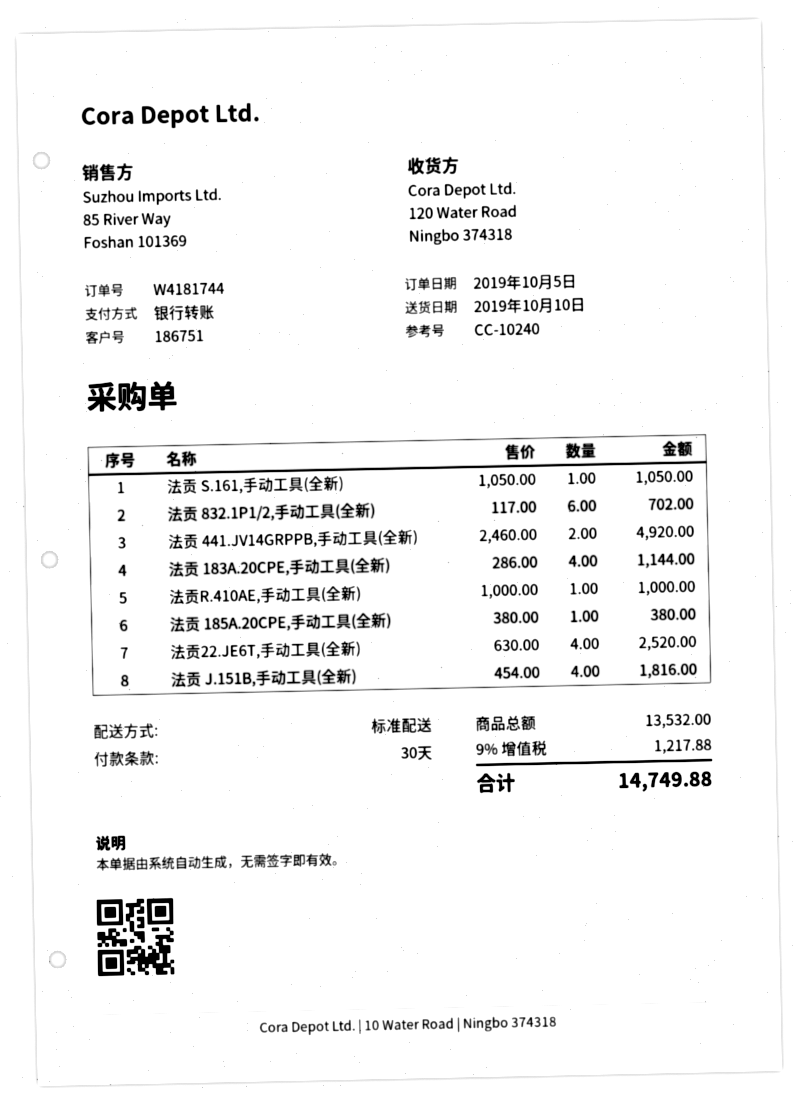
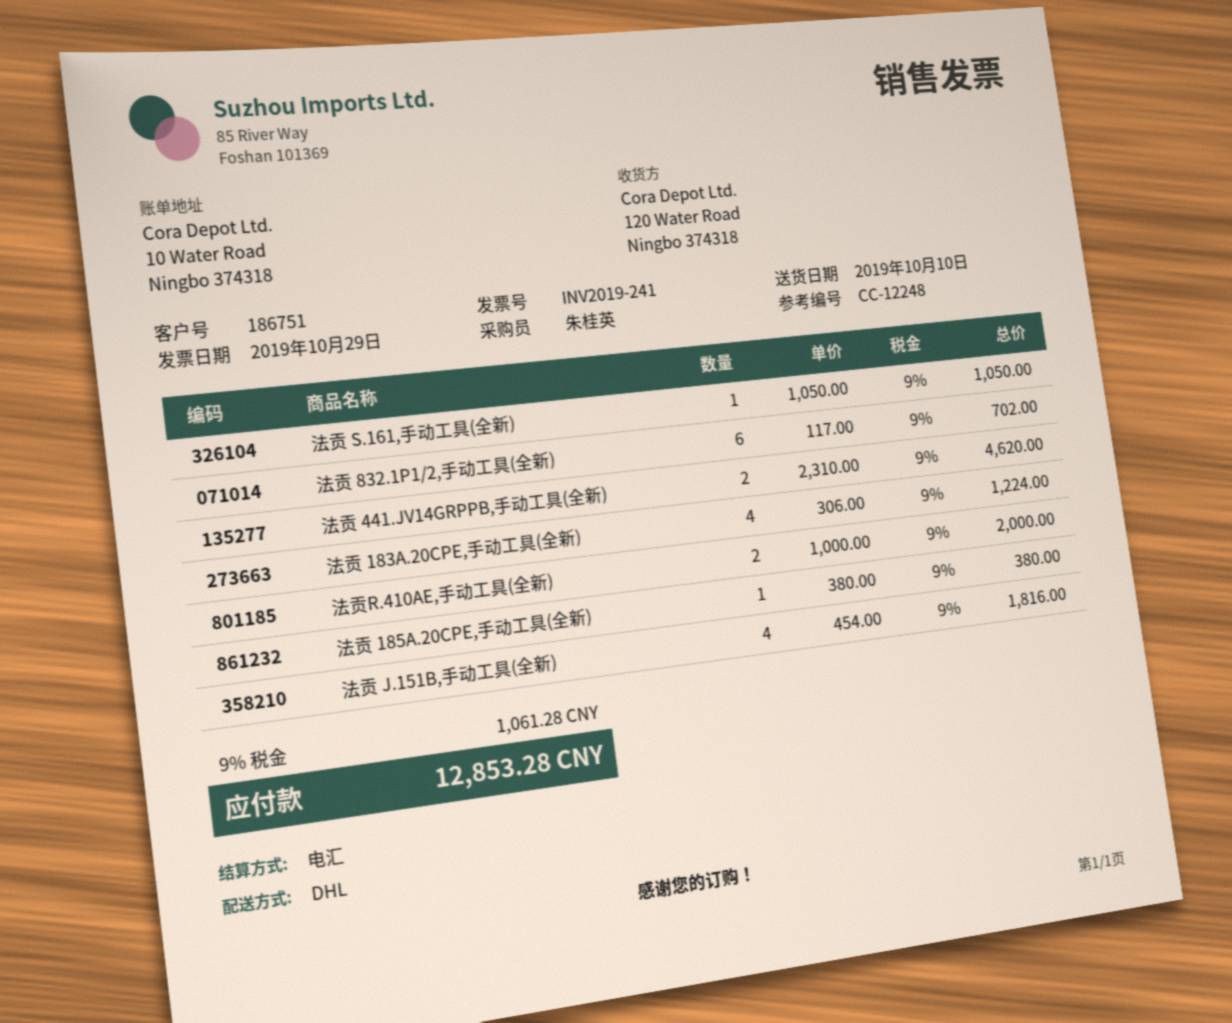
reference: CC-10240 -> CC-12248
shipping method: standard -> DHL
法贡 441.JV14GRPPB,手动工具(全新): 2 x 2460.00 = 4920.00 -> 2 x 2310.00 = 4620.00
法贡 183A.20CPE,手动工具(全新): 4 x 286.00 = 1144.00 -> 4 x 306.00 = 1224.00
法贡R.410AE,手动工具(全新): 1 x 1000.00 = 1000.00 -> 2 x 1000.00 = 2000.00
法贡22.JE6T,手动工具(全新): 4 x 630.00 = 2520.00 -> none
tax: 9% = 1217.88 -> 9% = 1061.28
total: 14749.88 -> 12853.28

